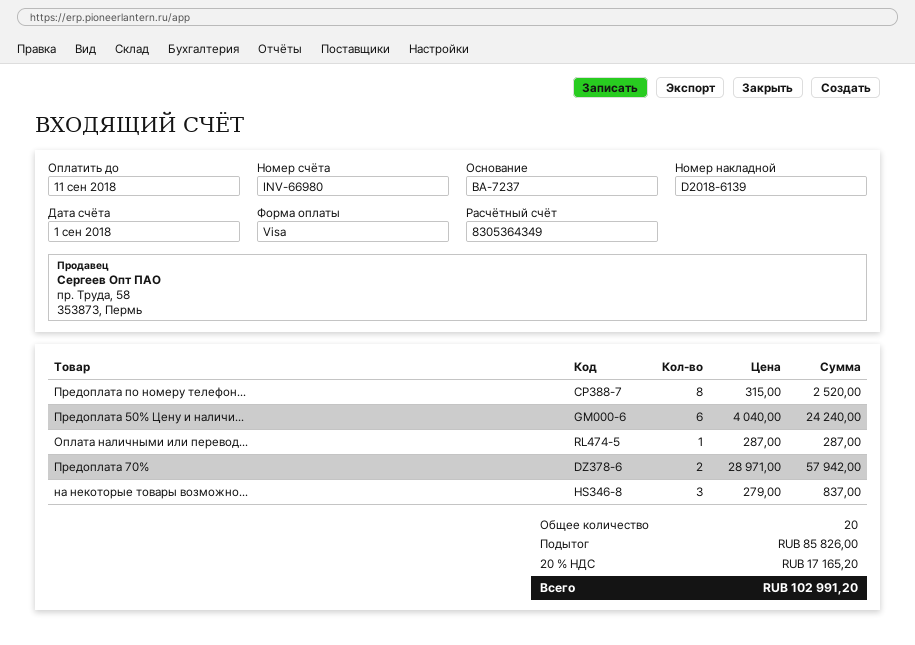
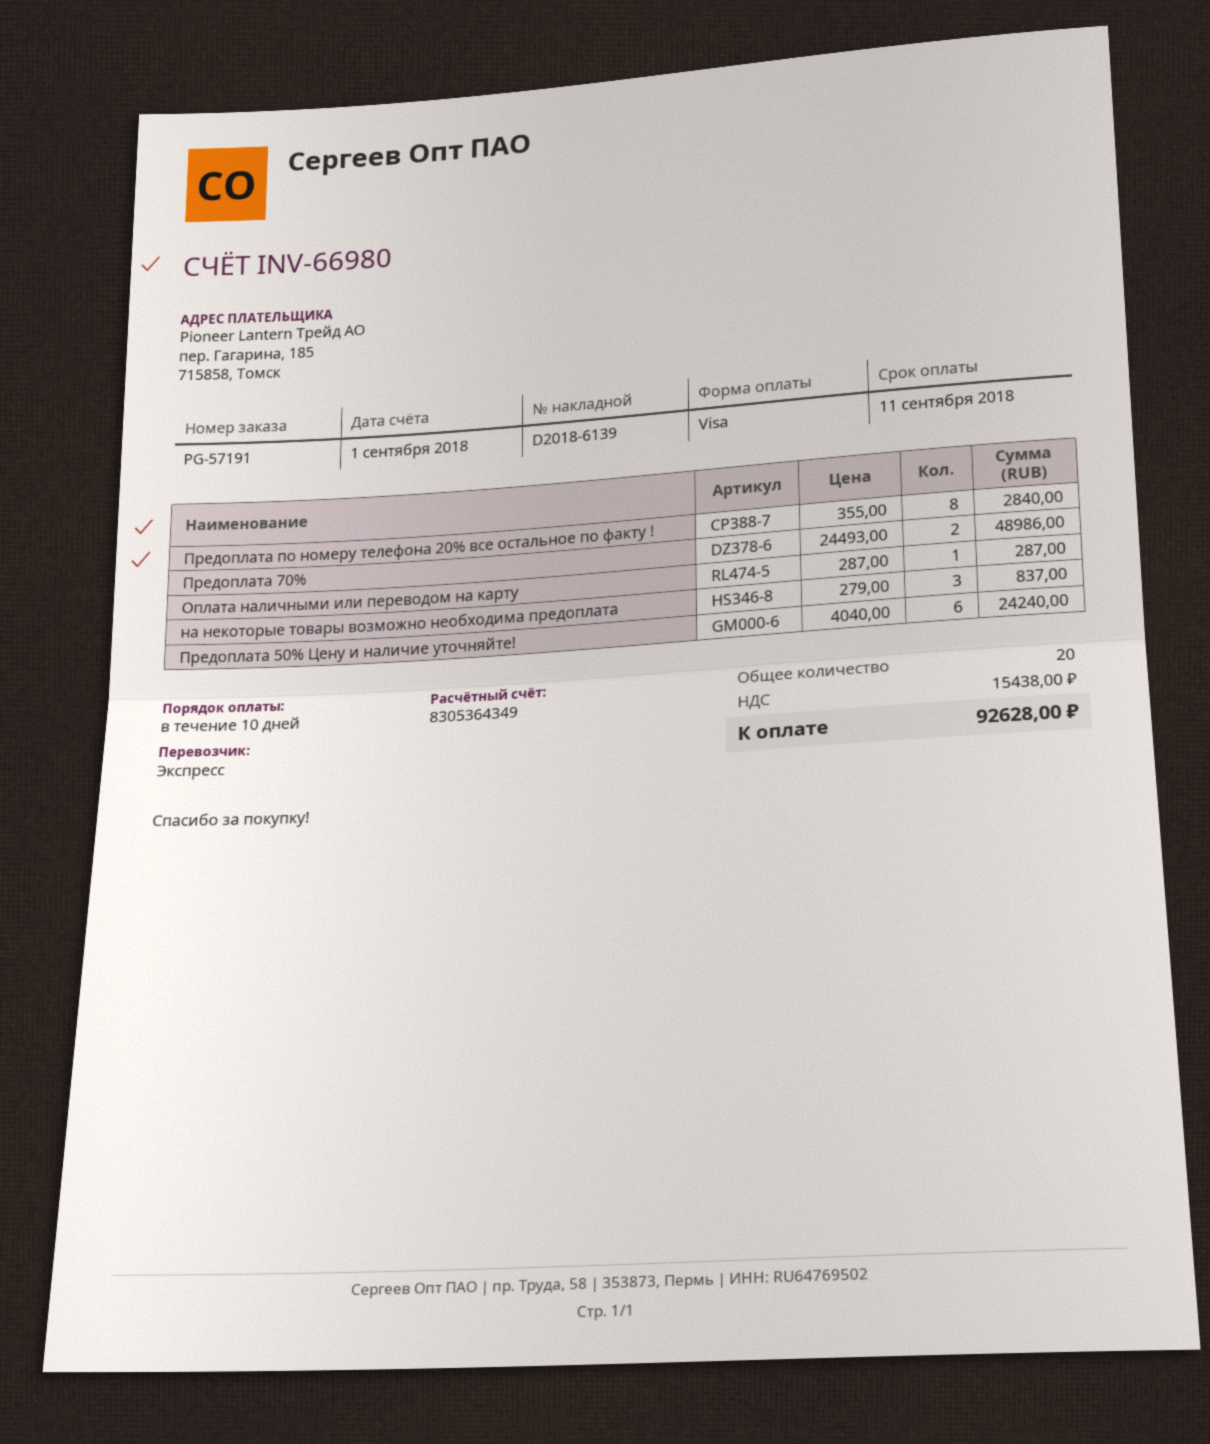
Предоплата по номеру телефон...: 8 x 315.00 = 2520.00 -> 8 x 355.00 = 2840.00
Предоплата 70%: 2 x 28971.00 = 57942.00 -> 2 x 24493.00 = 48986.00
tax: 17165.20 -> 15438.00
total: 102991.20 -> 92628.00

